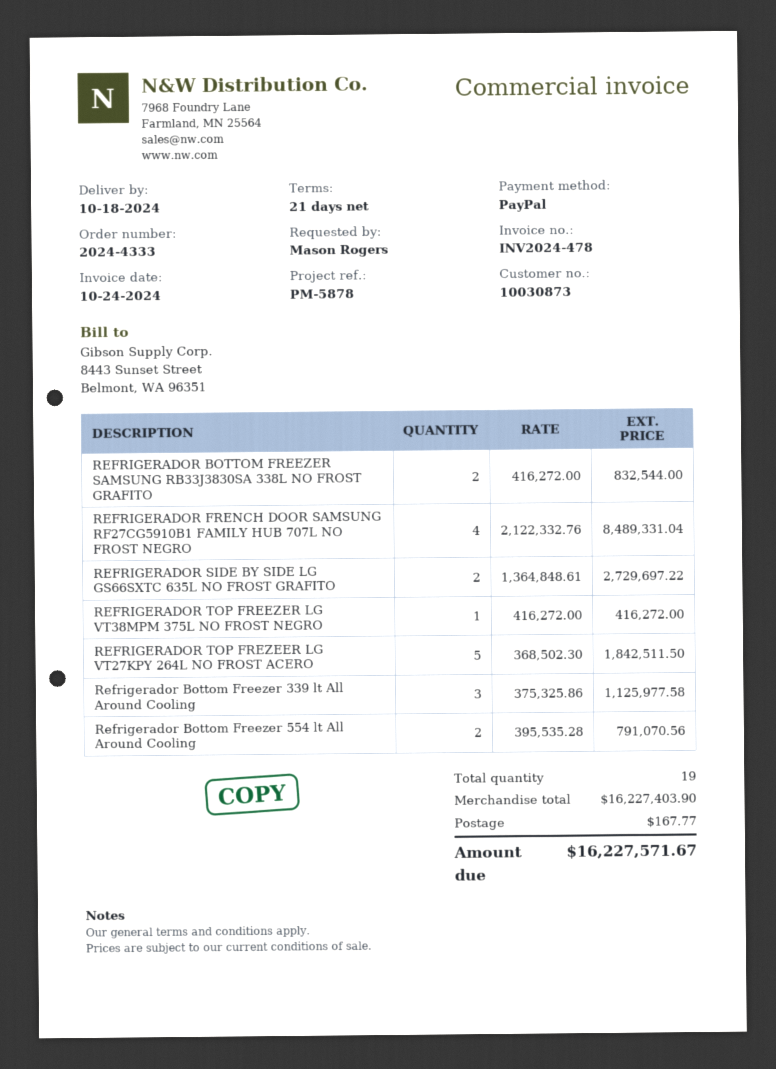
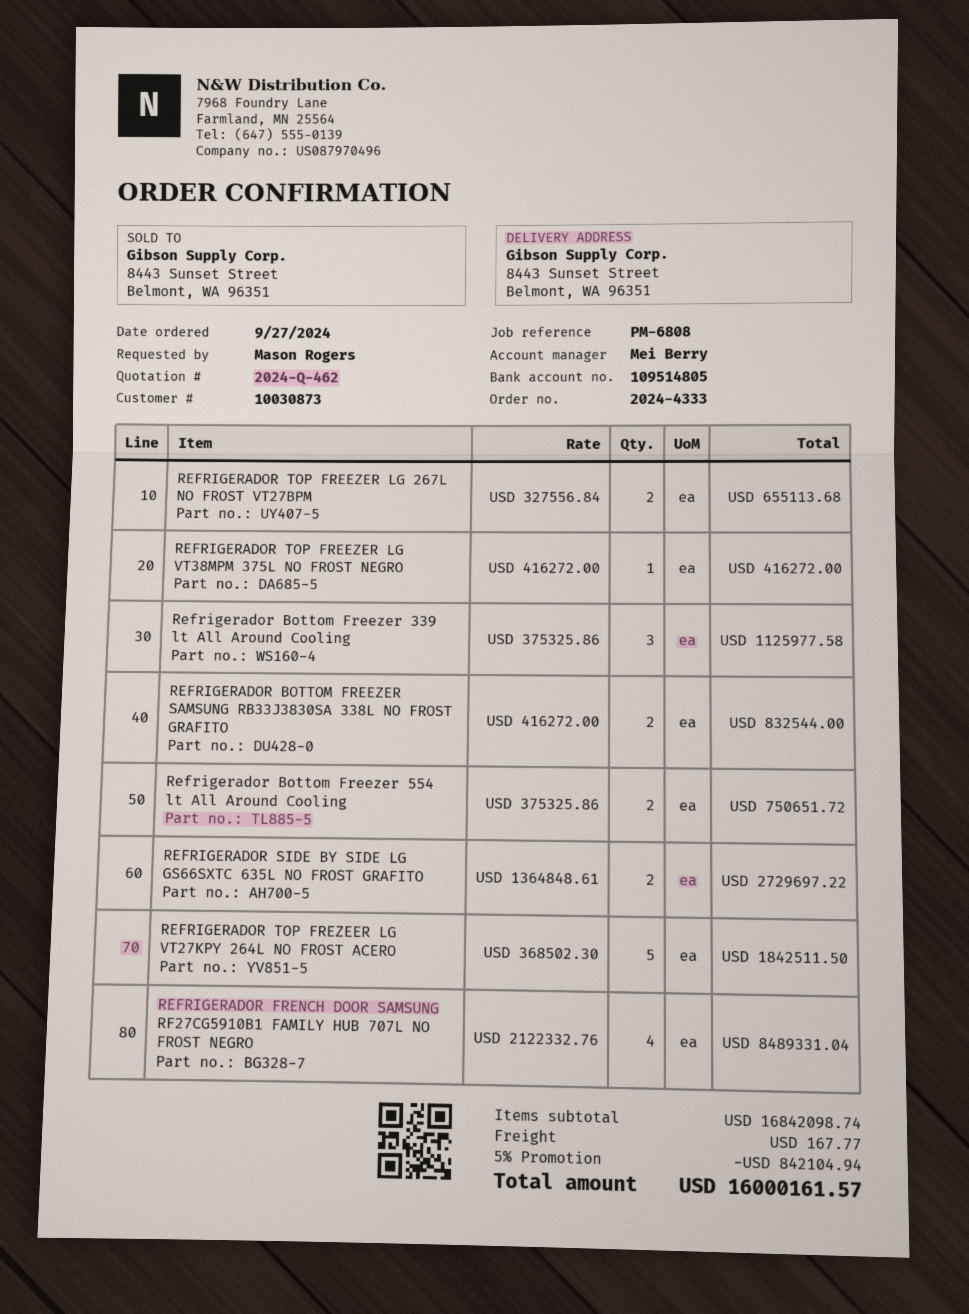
reference: PM-5878 -> PM-6808
Refrigerador Bottom Freezer 554 lt All Around Cooling: 2 x 395535.28 = 791070.56 -> 2 x 375325.86 = 750651.72
REFRIGERADOR TOP FREEZER LG 267L NO FROST VT27BPM: none -> 2 x 327556.84 = 655113.68
subtotal: 16227403.90 -> 16842098.74
discount: none -> 5% = 842104.94
total: 16227571.67 -> 16000161.57

